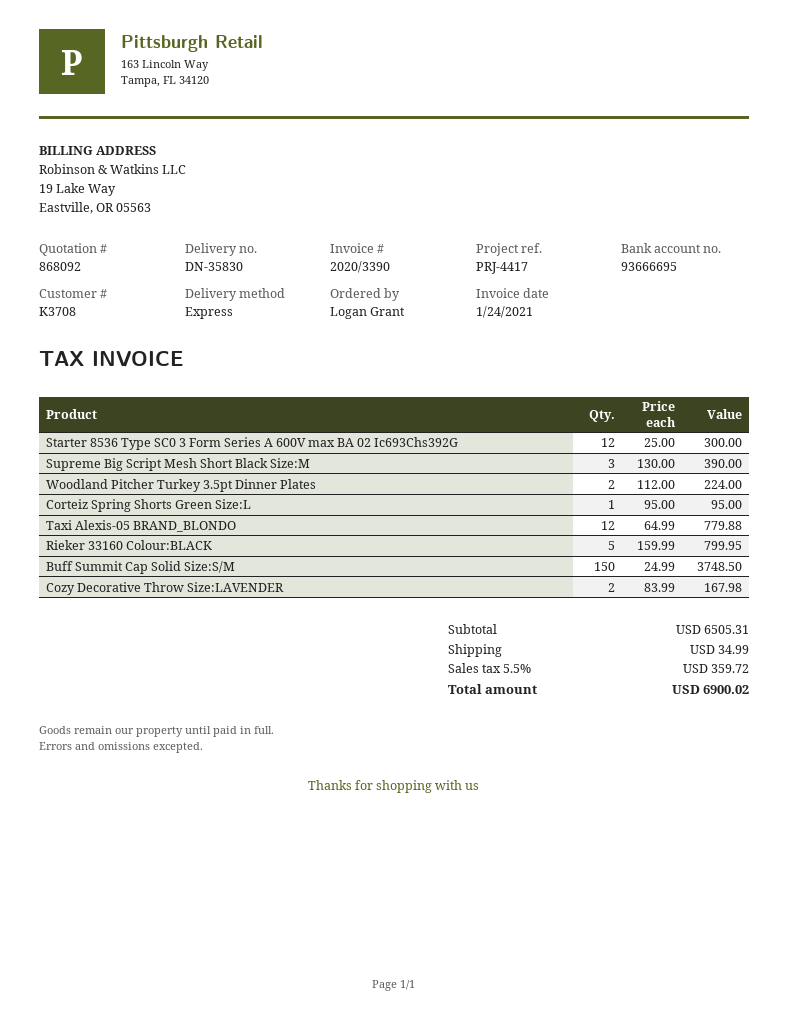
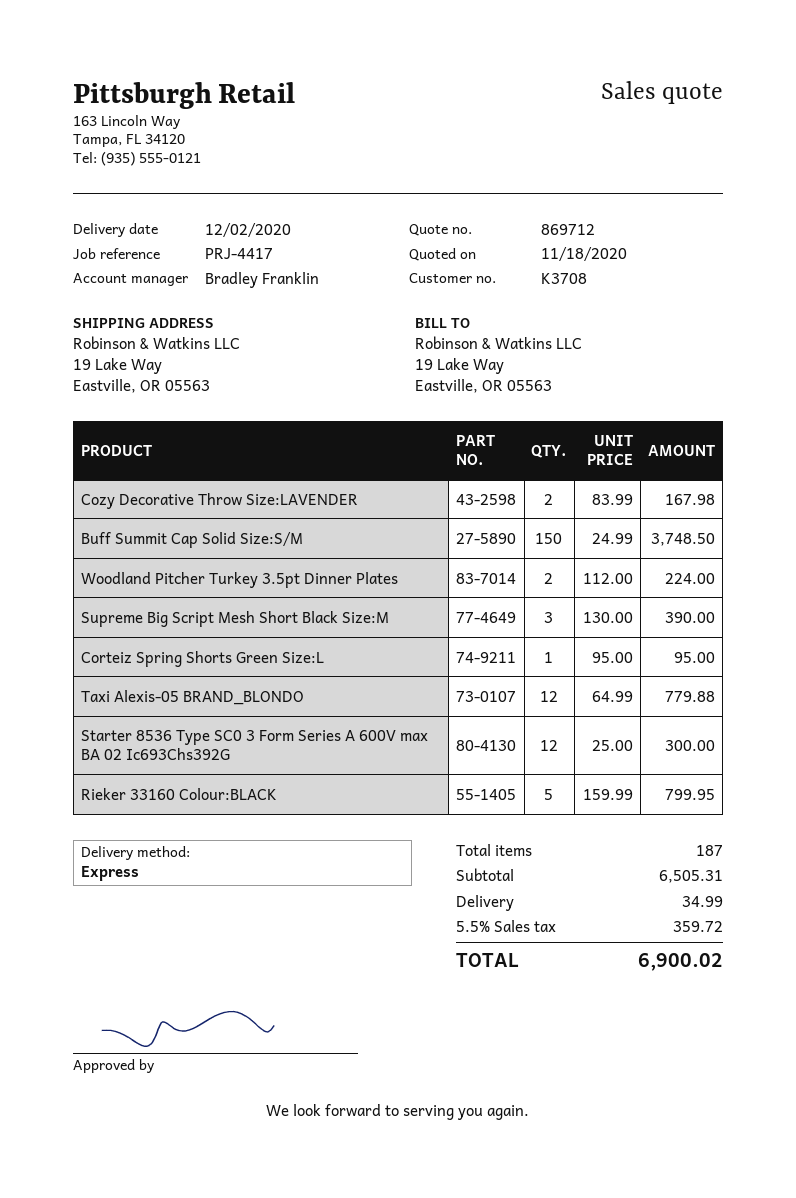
quote number: 868092 -> 869712

